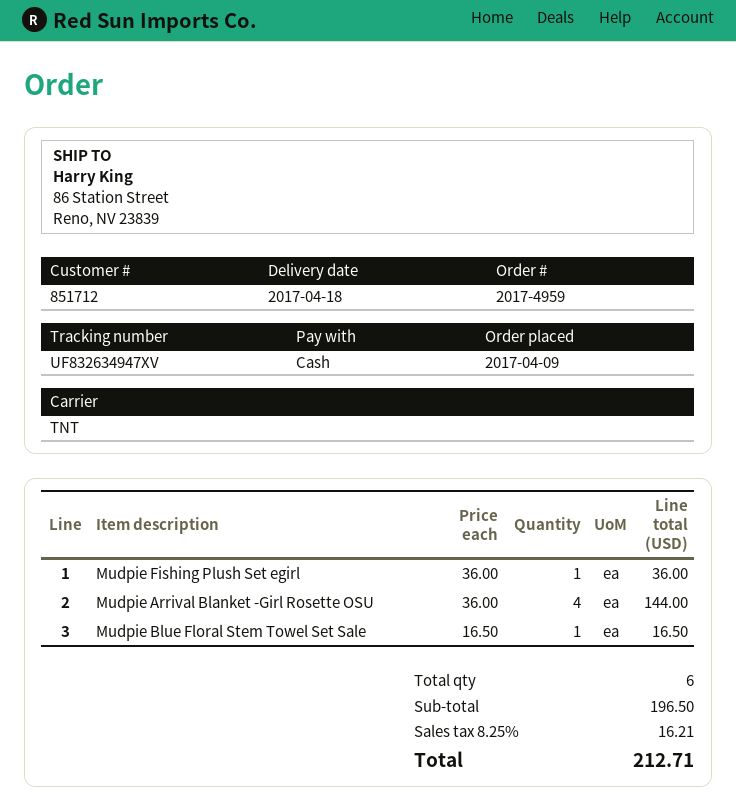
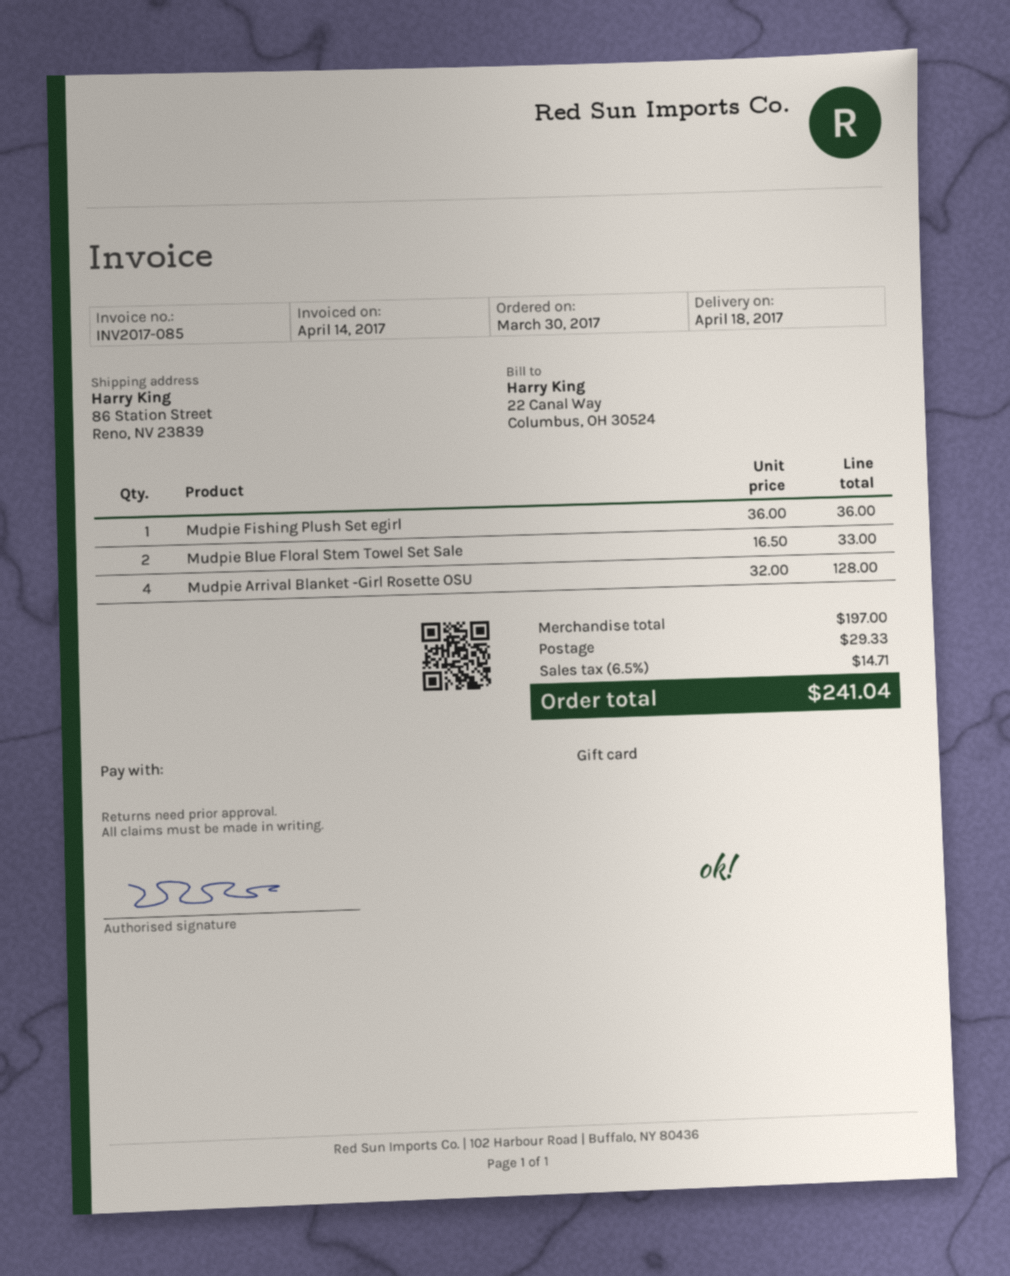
order date: 2017-04-09 -> 2017-03-30
payment method: cash -> gift card
Mudpie Arrival Blanket -Girl Rosette OSU: 4 x 36.00 = 144.00 -> 4 x 32.00 = 128.00
Mudpie Blue Floral Stem Towel Set Sale: 1 x 16.50 = 16.50 -> 2 x 16.50 = 33.00
subtotal: 196.50 -> 197.00
shipping: none -> 29.33
tax: 8.25% = 16.21 -> 6.5% = 14.71
total: 212.71 -> 241.04

